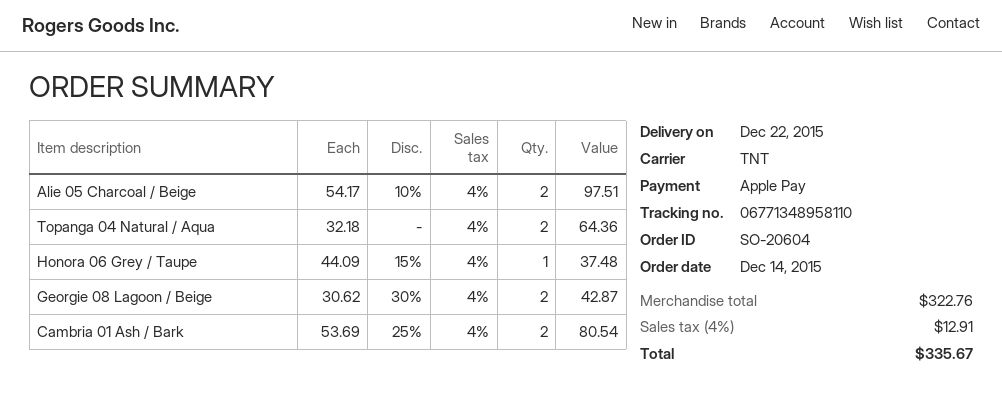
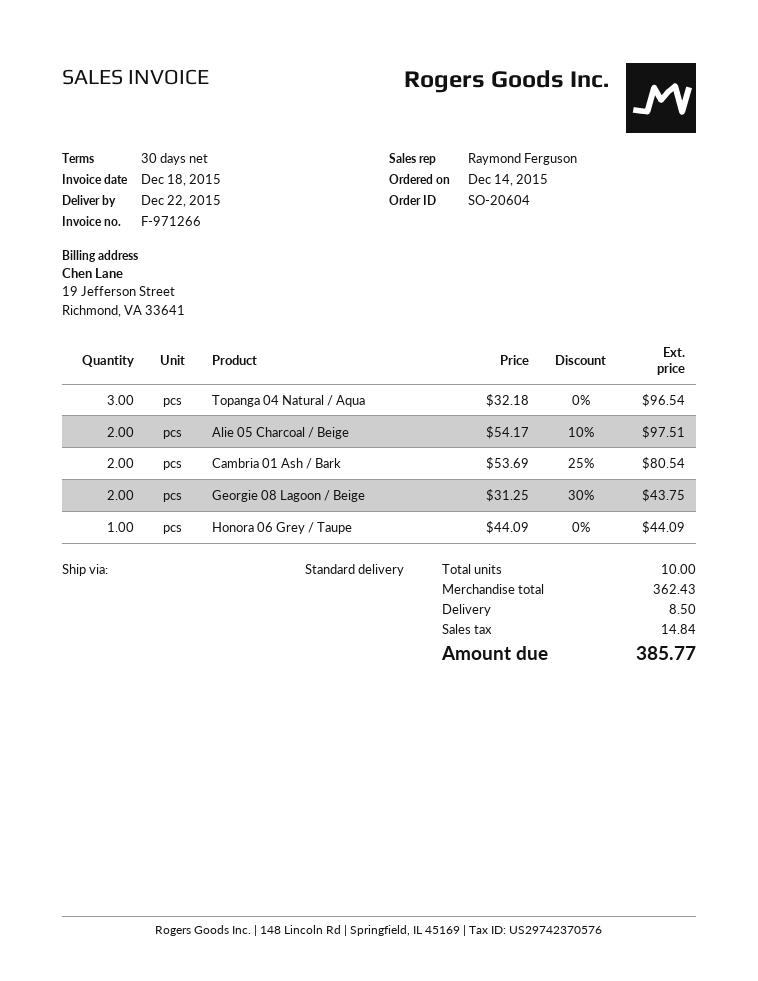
shipping method: TNT -> standard
Topanga 04 Natural / Aqua: 2 x 32.18 = 64.36 -> 3 x 32.18 = 96.54
Honora 06 Grey / Taupe: 1 x 44.09 - 15% = 37.48 -> 1 x 44.09 = 44.09
Georgie 08 Lagoon / Beige: 2 x 30.62 - 30% = 42.87 -> 2 x 31.25 - 30% = 43.75
subtotal: 322.76 -> 362.43
shipping: none -> 8.50
tax: 12.91 -> 14.84
total: 335.67 -> 385.77

